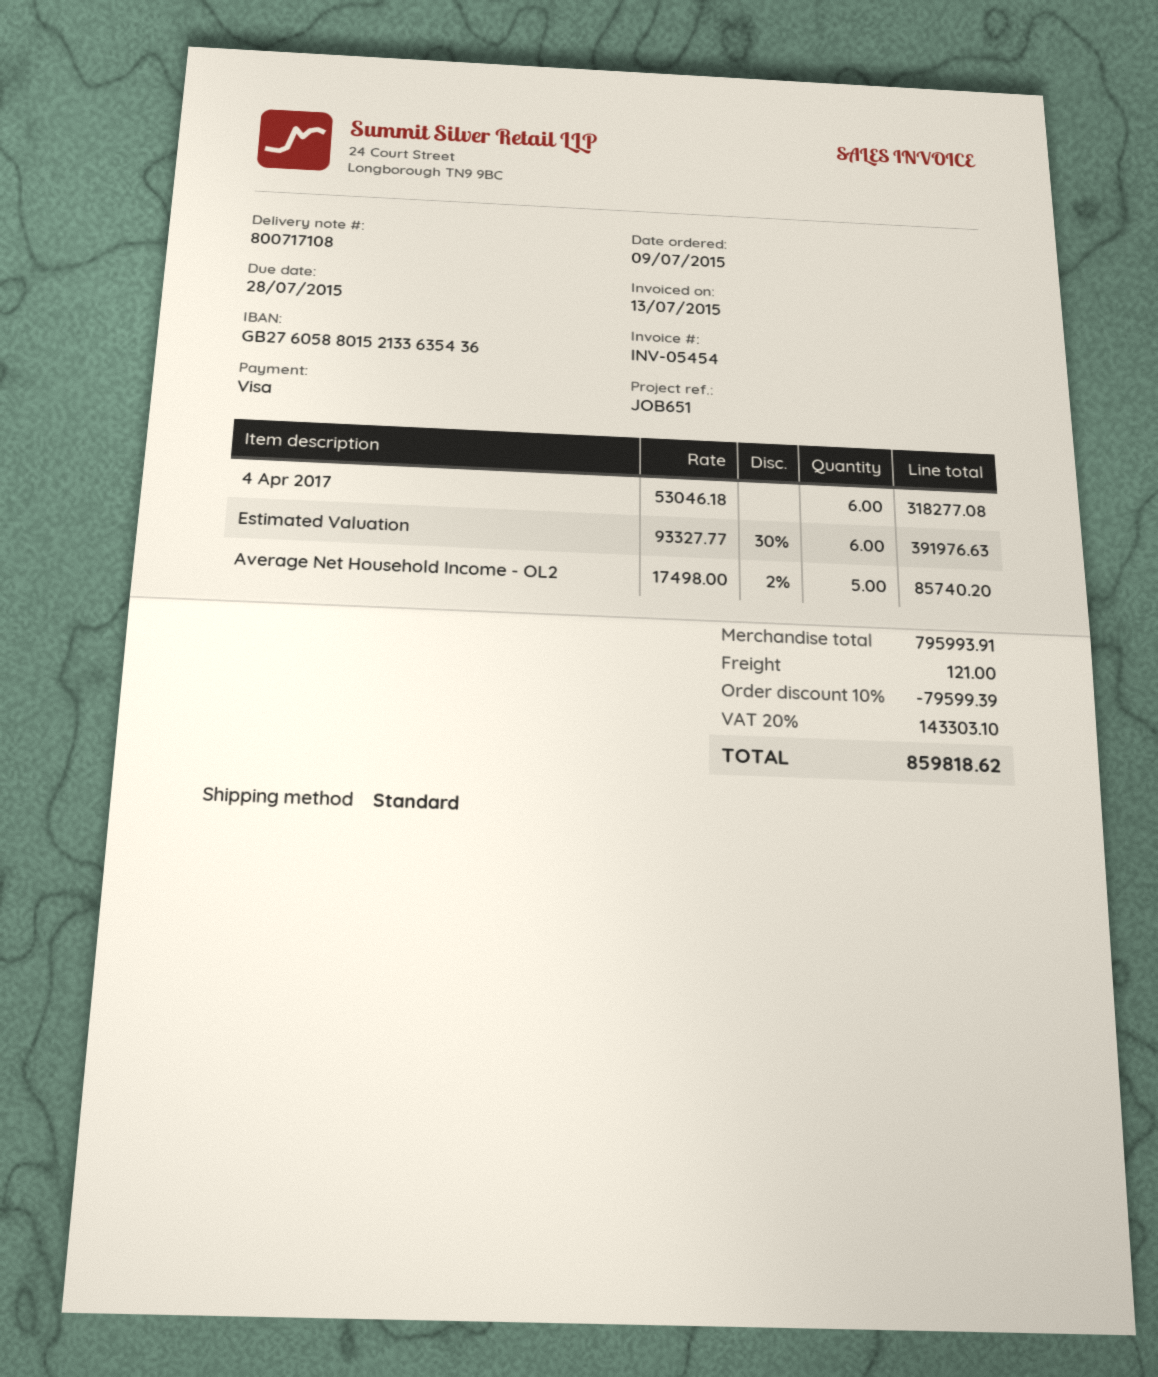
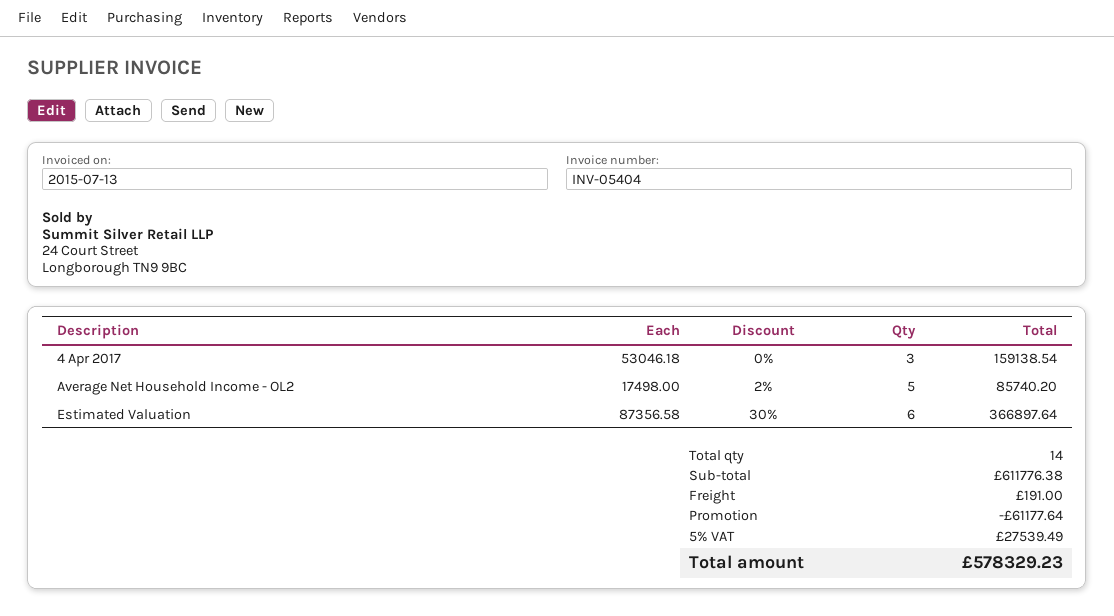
invoice number: INV-05454 -> INV-05404
4 Apr 2017: 6 x 53046.18 = 318277.08 -> 3 x 53046.18 = 159138.54
Estimated Valuation: 6 x 93327.77 - 30% = 391976.63 -> 6 x 87356.58 - 30% = 366897.64
subtotal: 795993.91 -> 611776.38
discount: 79599.39 -> 61177.64
shipping: 121.00 -> 191.00
tax: 20% = 143303.10 -> 5% = 27539.49
total: 859818.62 -> 578329.23

